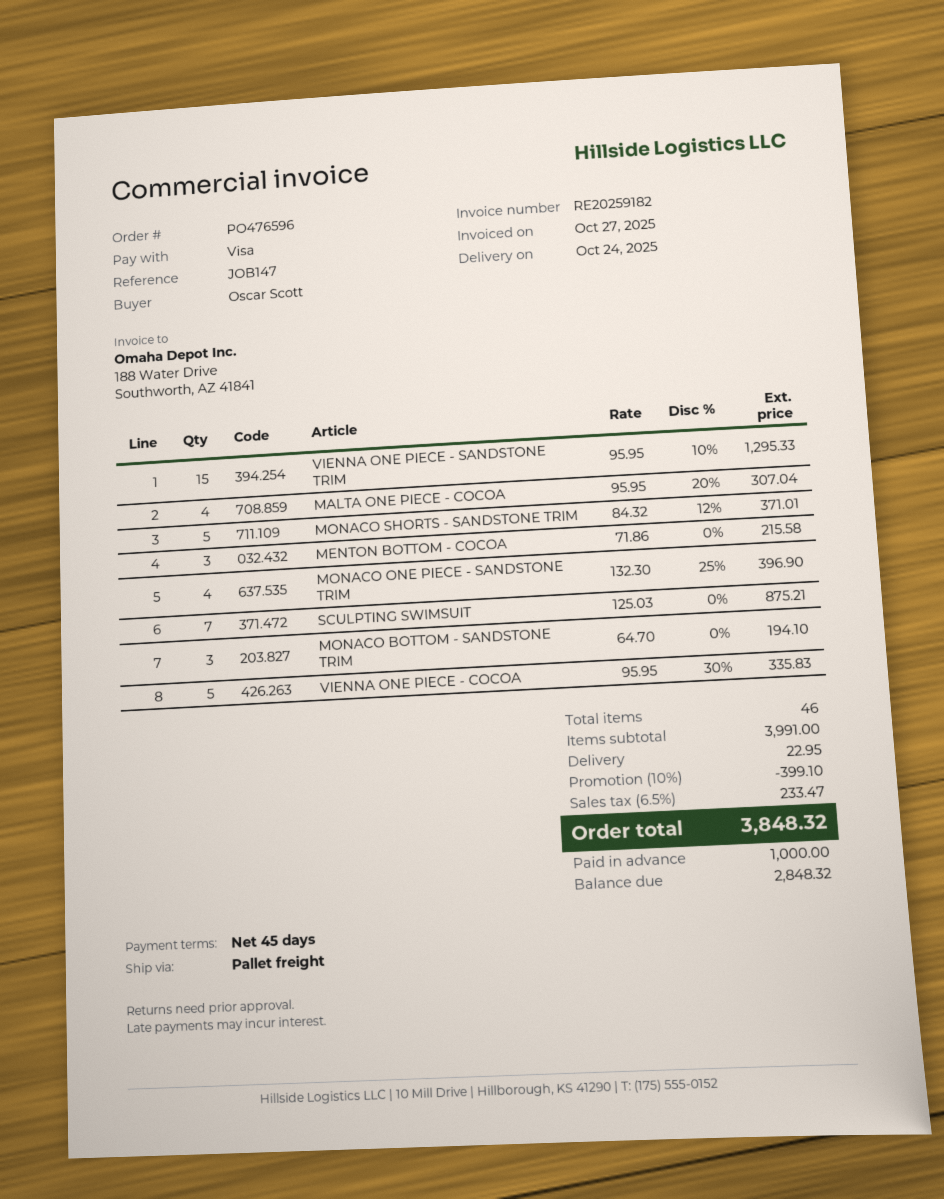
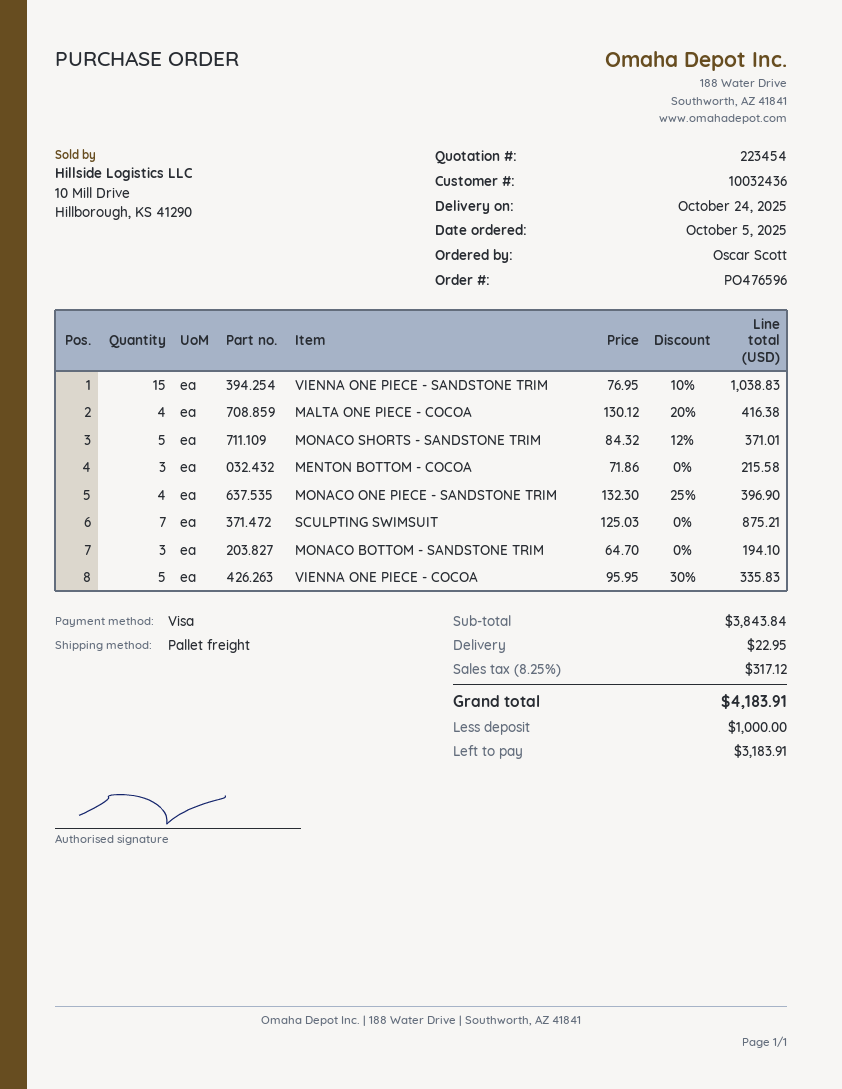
VIENNA ONE PIECE - SANDSTONE TRIM: 15 x 95.95 - 10% = 1295.33 -> 15 x 76.95 - 10% = 1038.83
MALTA ONE PIECE - COCOA: 4 x 95.95 - 20% = 307.04 -> 4 x 130.12 - 20% = 416.38
subtotal: 3991.00 -> 3843.84
discount: 10% = 399.10 -> none
tax: 6.5% = 233.47 -> 8.25% = 317.12
total: 3848.32 -> 4183.91
balance: 2848.32 -> 3183.91

